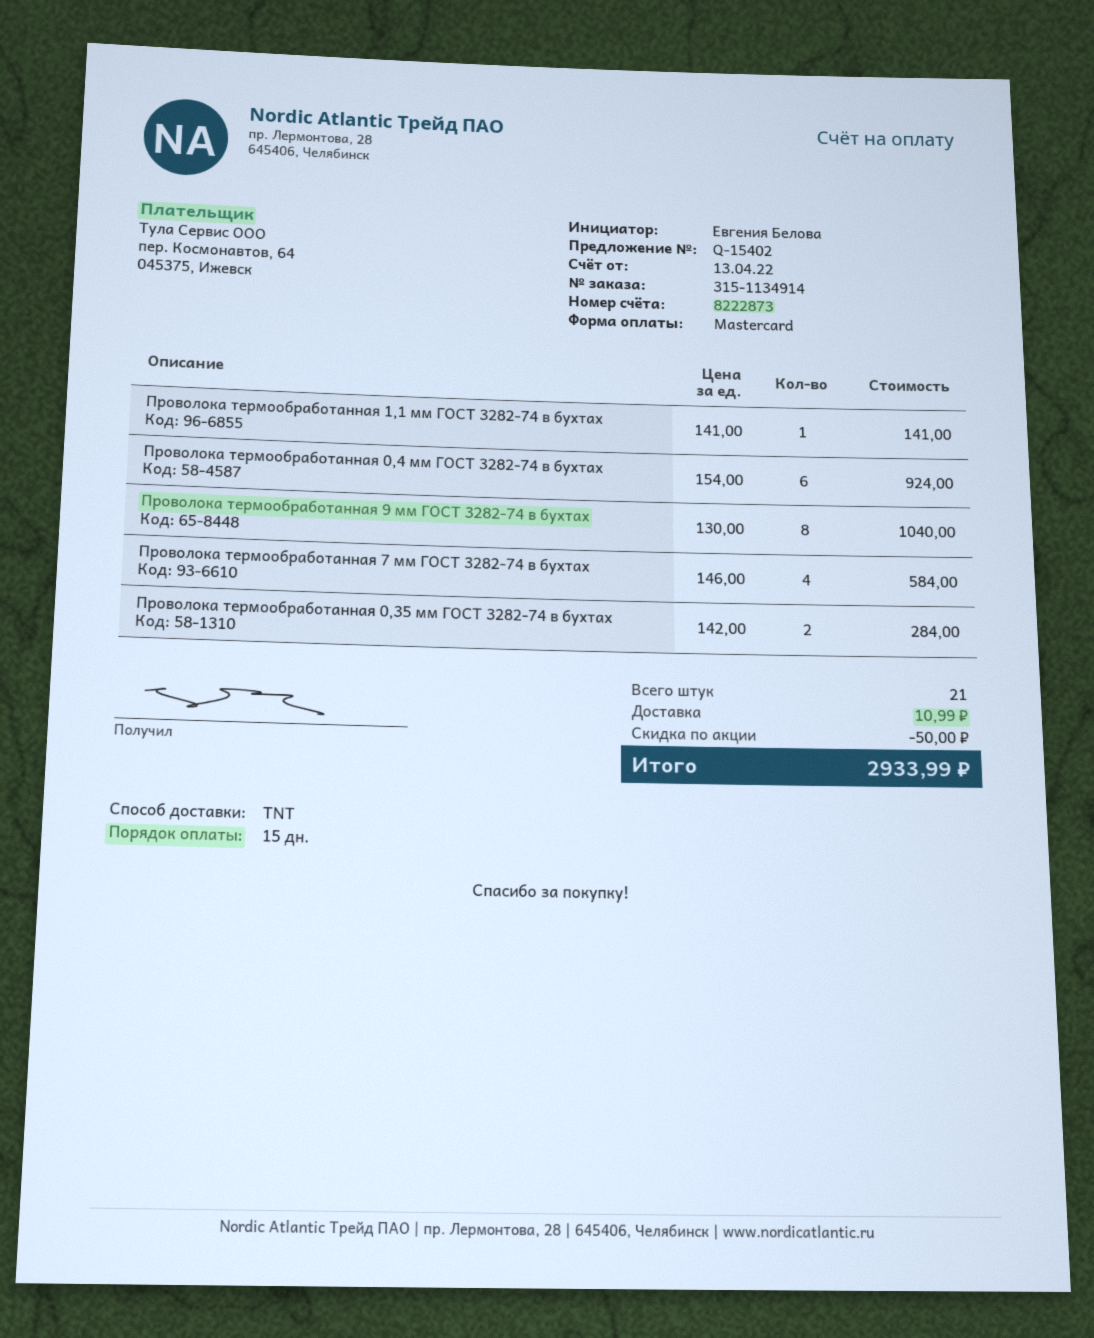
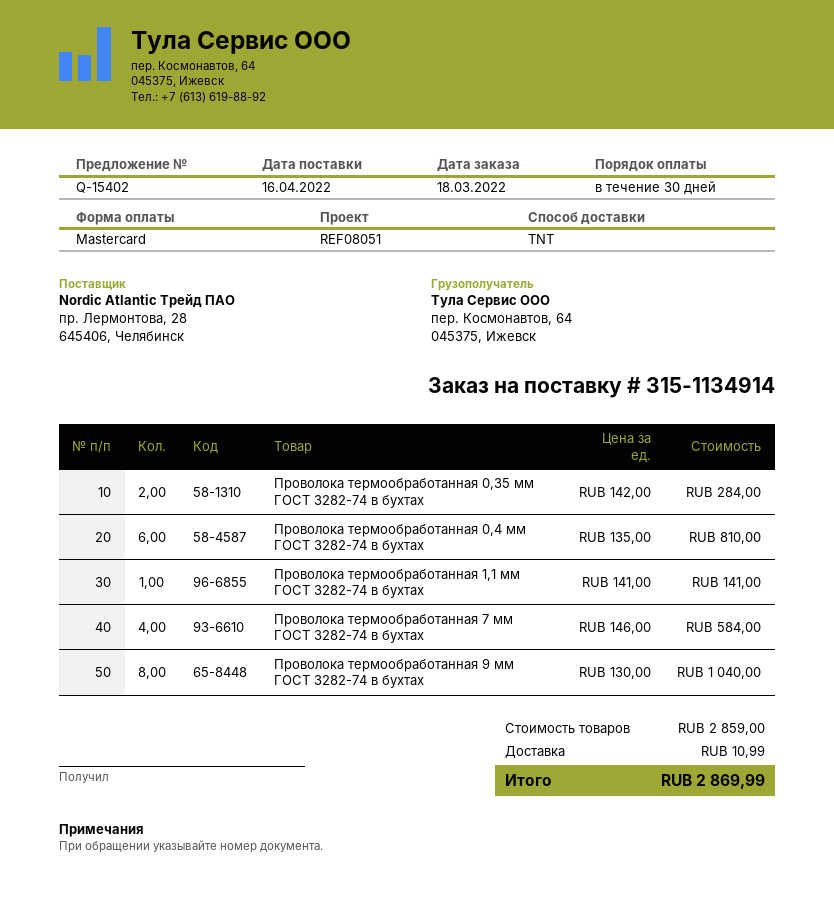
payment terms: 15 days -> 30 days
Проволока термообработанная 0,4 мм ГОСТ 3282-74 в бухтах: 6 x 154.00 = 924.00 -> 6 x 135.00 = 810.00
discount: 50.00 -> none
total: 2933.99 -> 2869.99

